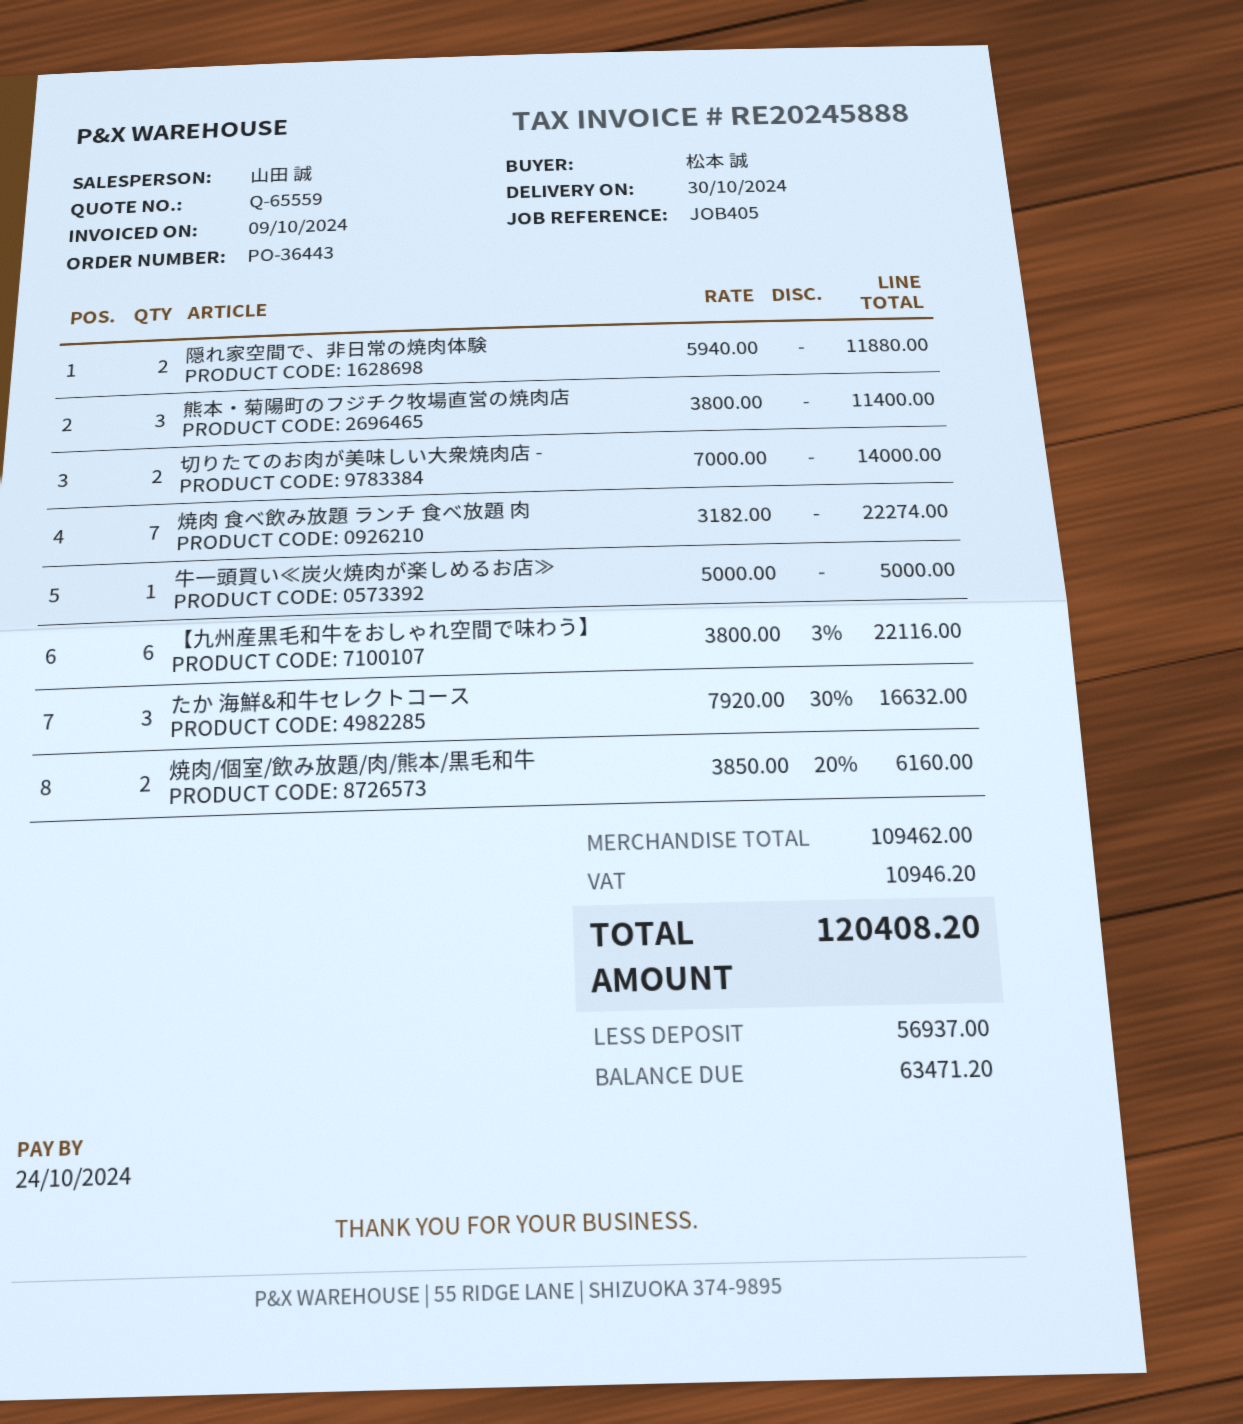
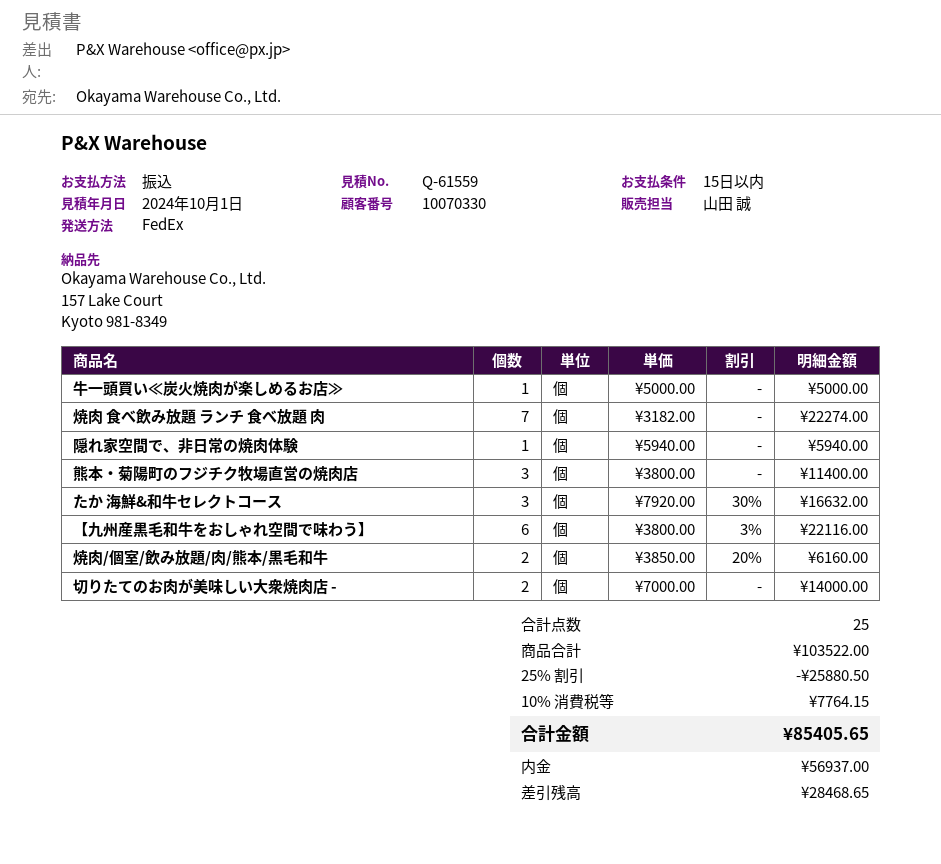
quote number: Q-65559 -> Q-61559
隠れ家空間で、非日常の焼肉体験: 2 x 5940.00 = 11880.00 -> 1 x 5940.00 = 5940.00
subtotal: 109462.00 -> 103522.00
discount: none -> 25% = 25880.50
tax: 10946.20 -> 7764.15
total: 120408.20 -> 85405.65
balance: 63471.20 -> 28468.65

